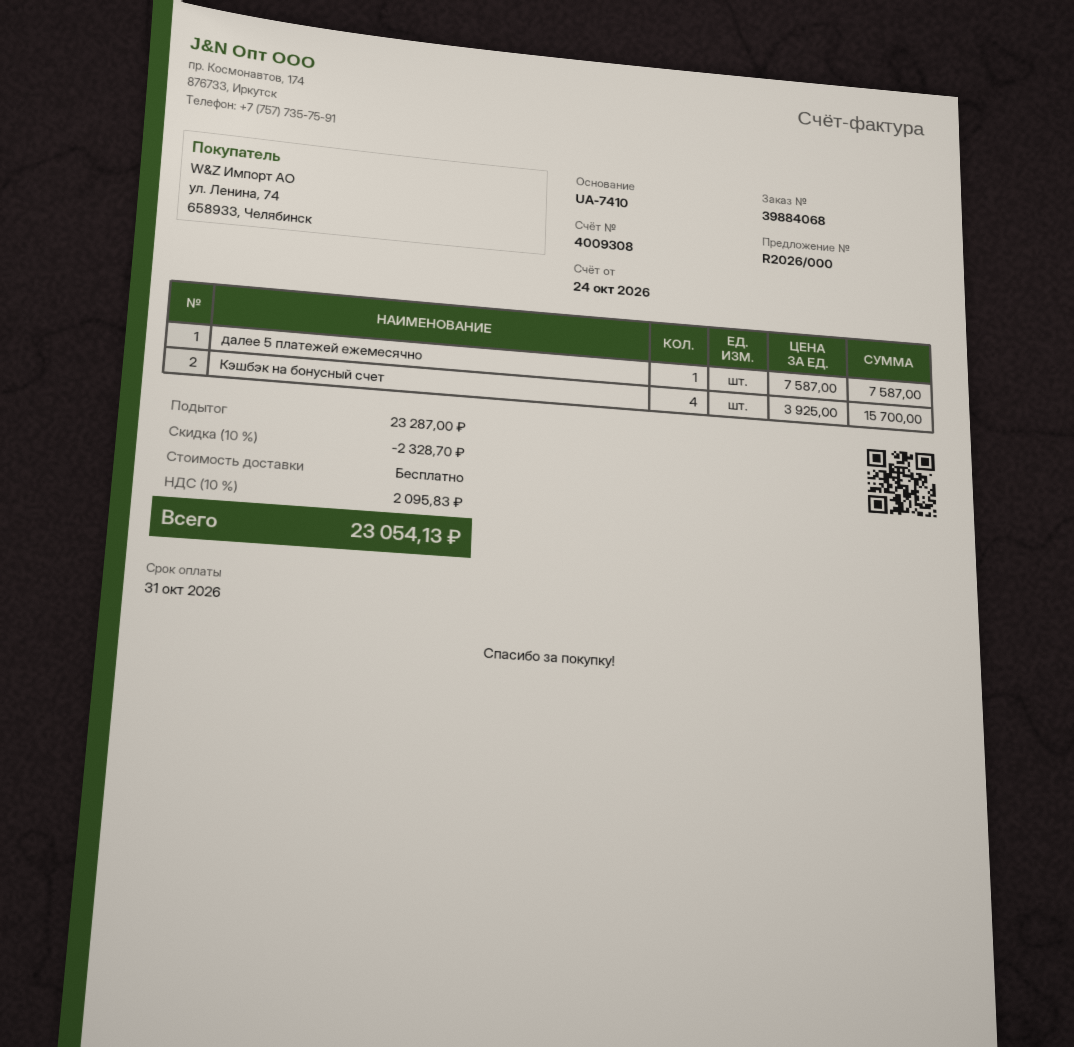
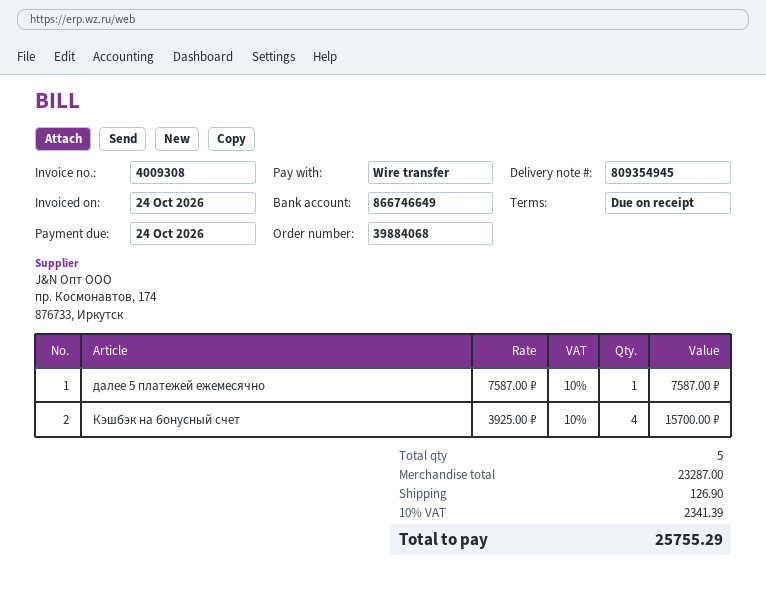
due date: 2026-10-31 -> 2026-10-24
discount: 10% = 2328.70 -> none
shipping: 0.00 -> 126.90
tax: 10% = 2095.83 -> 10% = 2341.39
total: 23054.13 -> 25755.29

